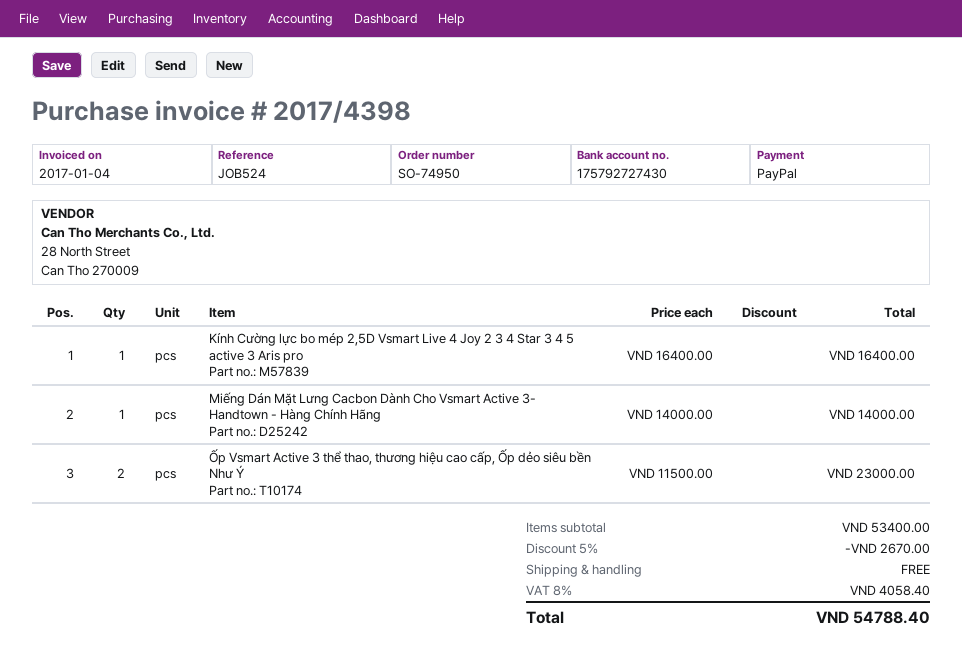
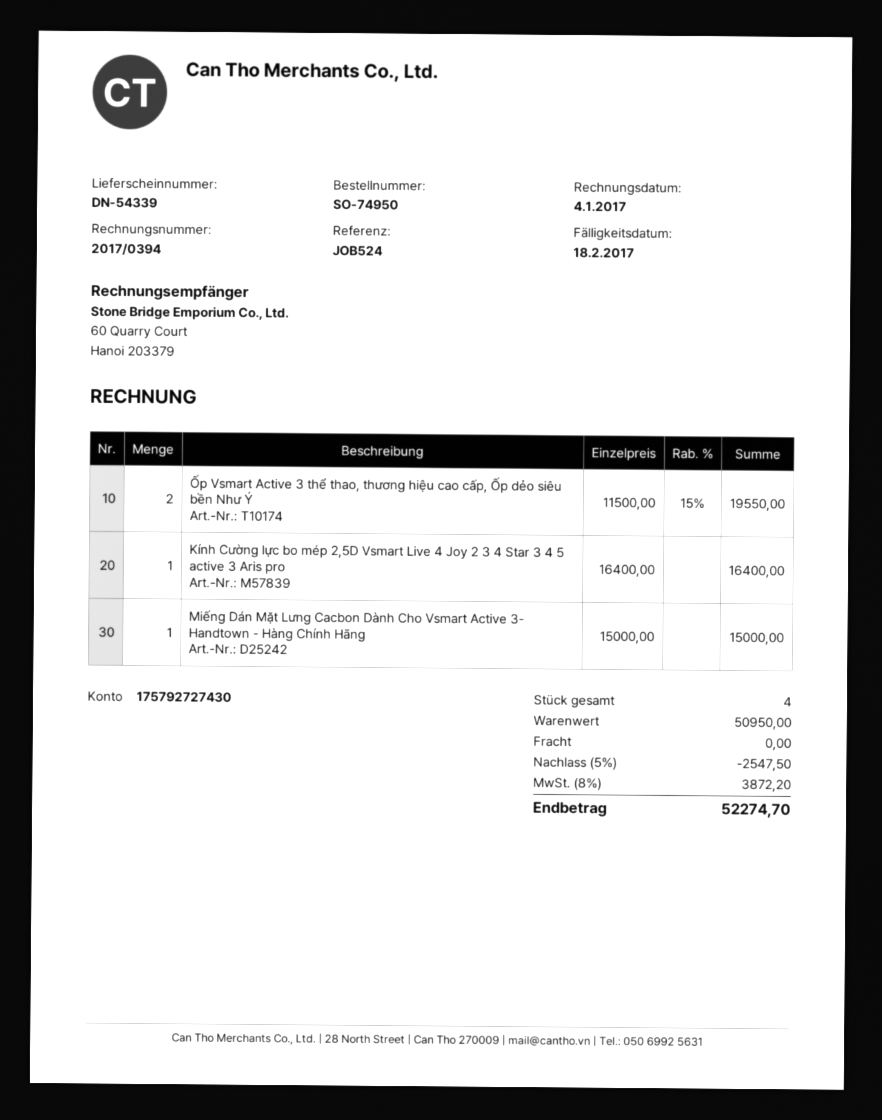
invoice number: 2017/4398 -> 2017/0394
Miếng Dán Mặt Lưng Cacbon Dành Cho Vsmart Active 3- Handtown - Hàng Chính Hãng: 1 x 14000.00 = 14000.00 -> 1 x 15000.00 = 15000.00
Ốp Vsmart Active 3 thể thao, thương hiệu cao cấp, Ốp dẻo siêu bền Như Ý: 2 x 11500.00 = 23000.00 -> 2 x 11500.00 - 15% = 19550.00
subtotal: 53400.00 -> 50950.00
discount: 5% = 2670.00 -> 5% = 2547.50
tax: 8% = 4058.40 -> 8% = 3872.20
total: 54788.40 -> 52274.70

